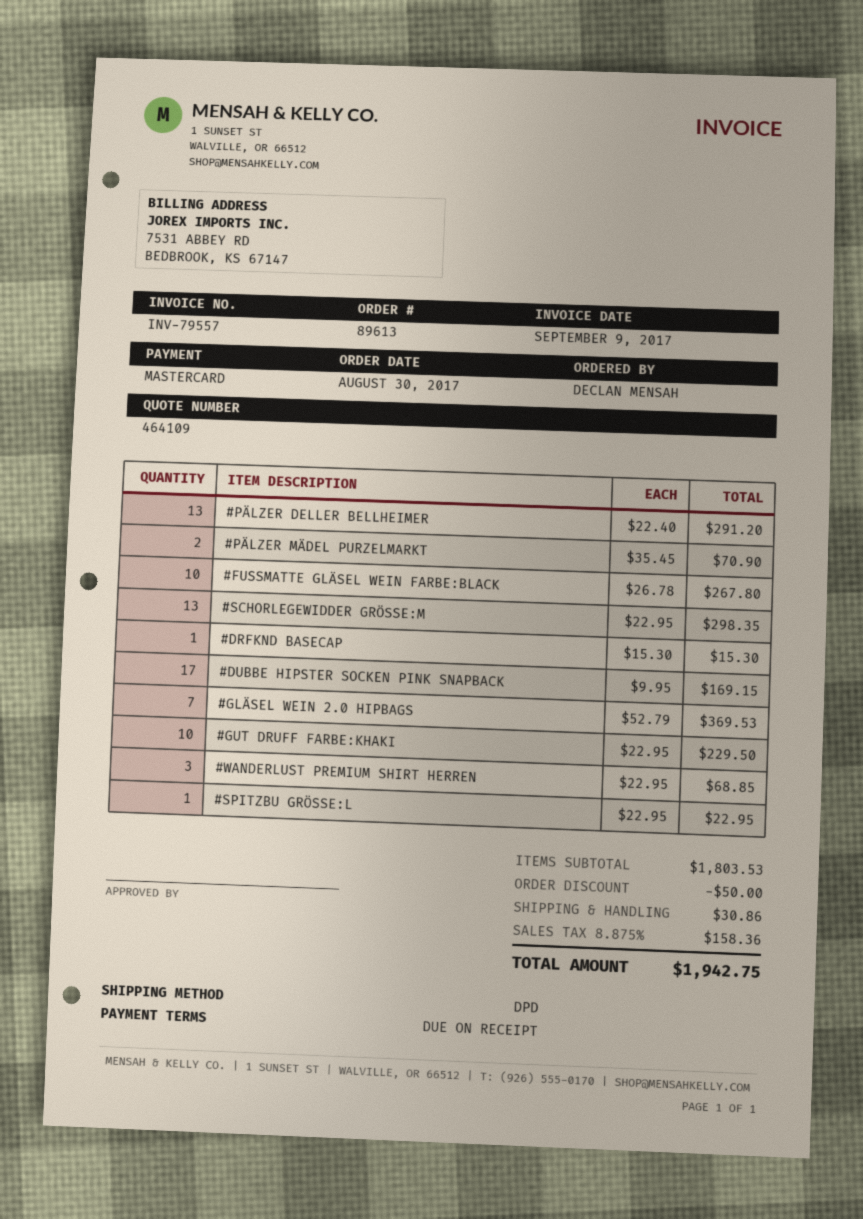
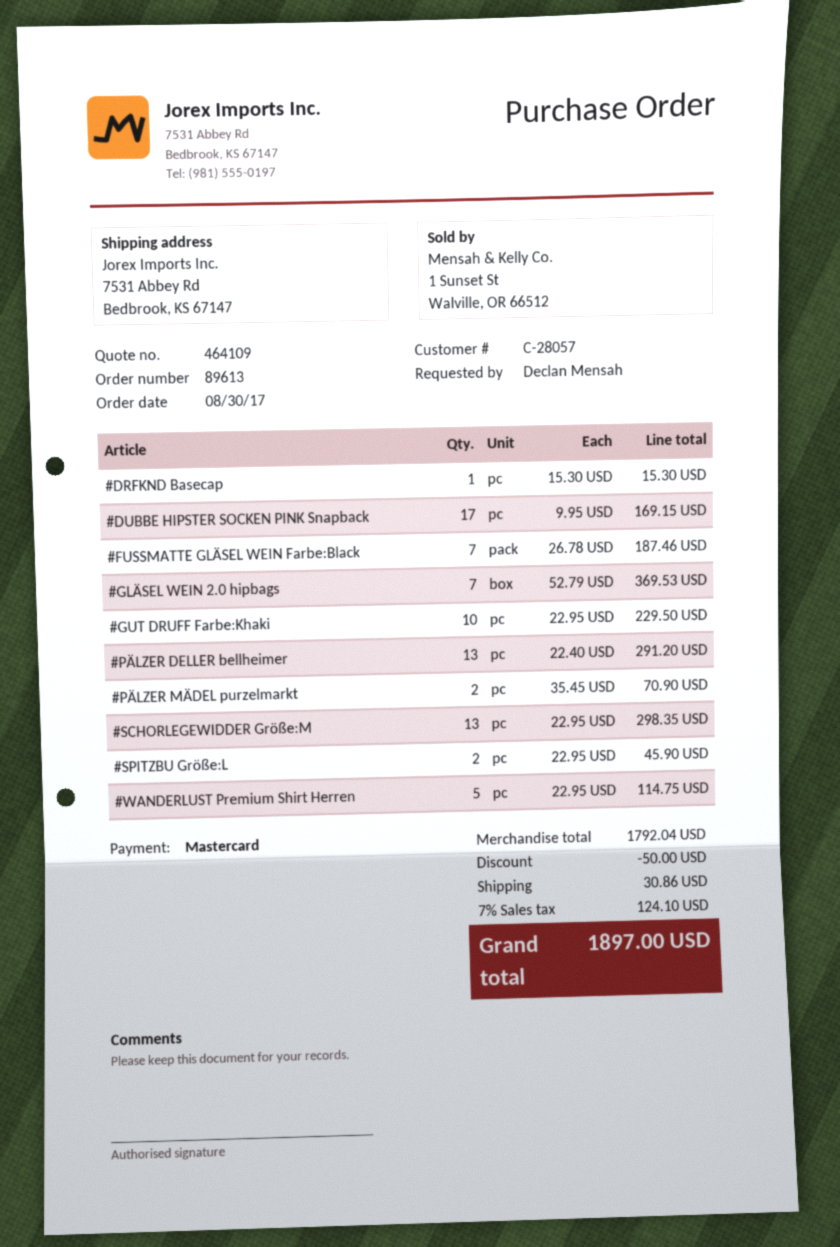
#FUSSMATTE GLÄSEL WEIN FARBE:BLACK: 10 x 26.78 = 267.80 -> 7 x 26.78 = 187.46
#WANDERLUST PREMIUM SHIRT HERREN: 3 x 22.95 = 68.85 -> 5 x 22.95 = 114.75
#SPITZBU GRÖSSE:L: 1 x 22.95 = 22.95 -> 2 x 22.95 = 45.90
subtotal: 1803.53 -> 1792.04
tax: 8.875% = 158.36 -> 7% = 124.10
total: 1942.75 -> 1897.00

